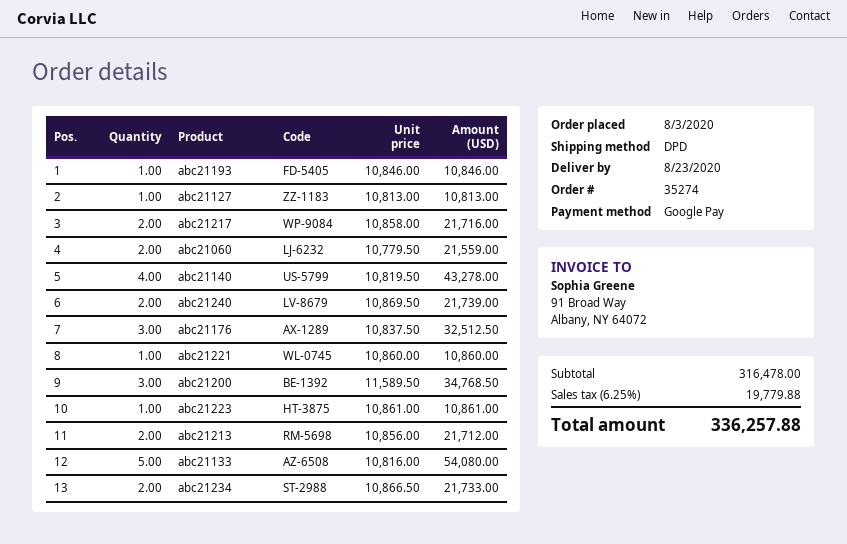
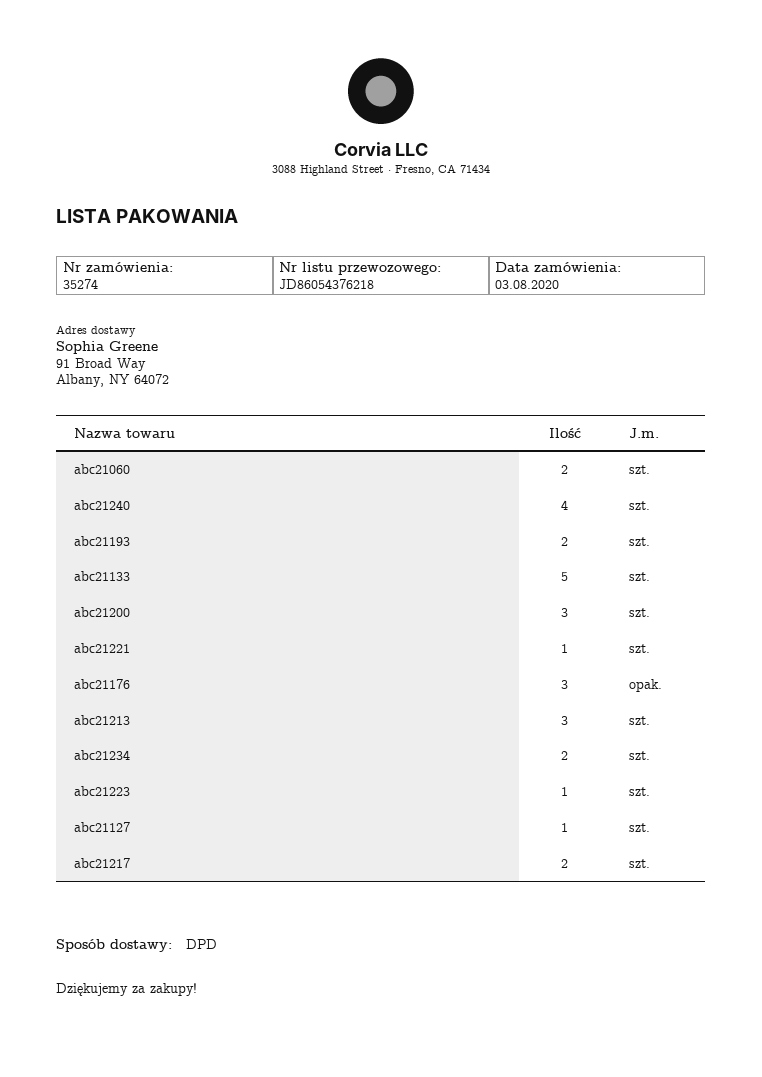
abc21193: 1 -> 2
abc21140: 4 -> none
abc21240: 2 -> 4
abc21213: 2 -> 3

